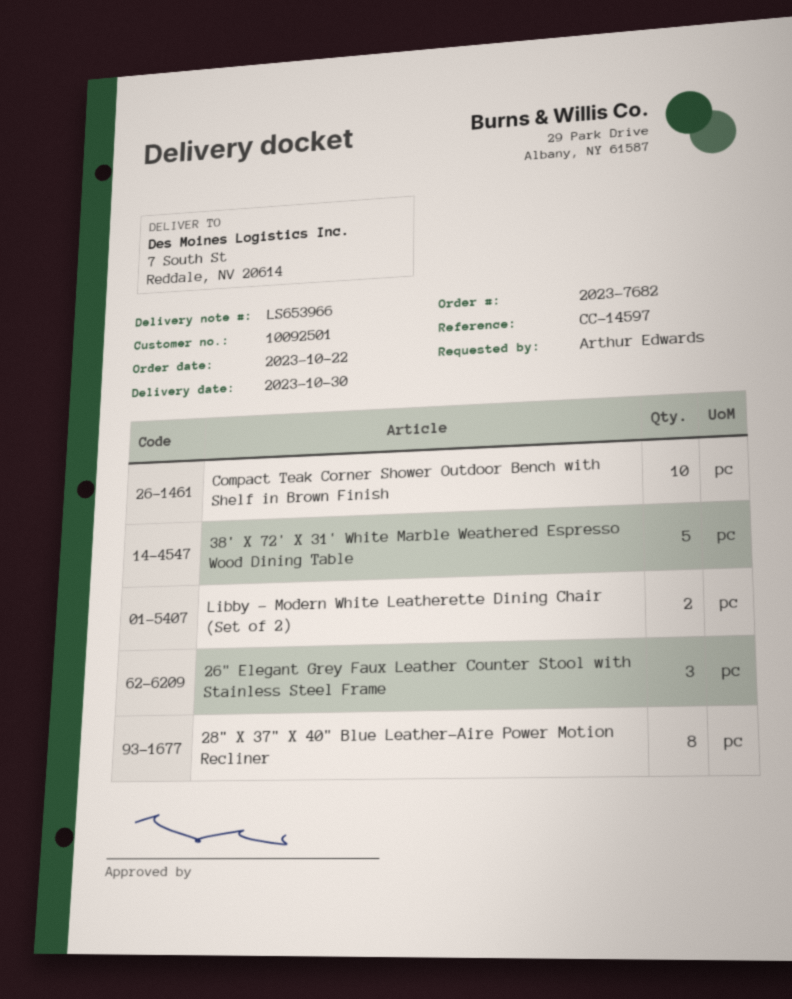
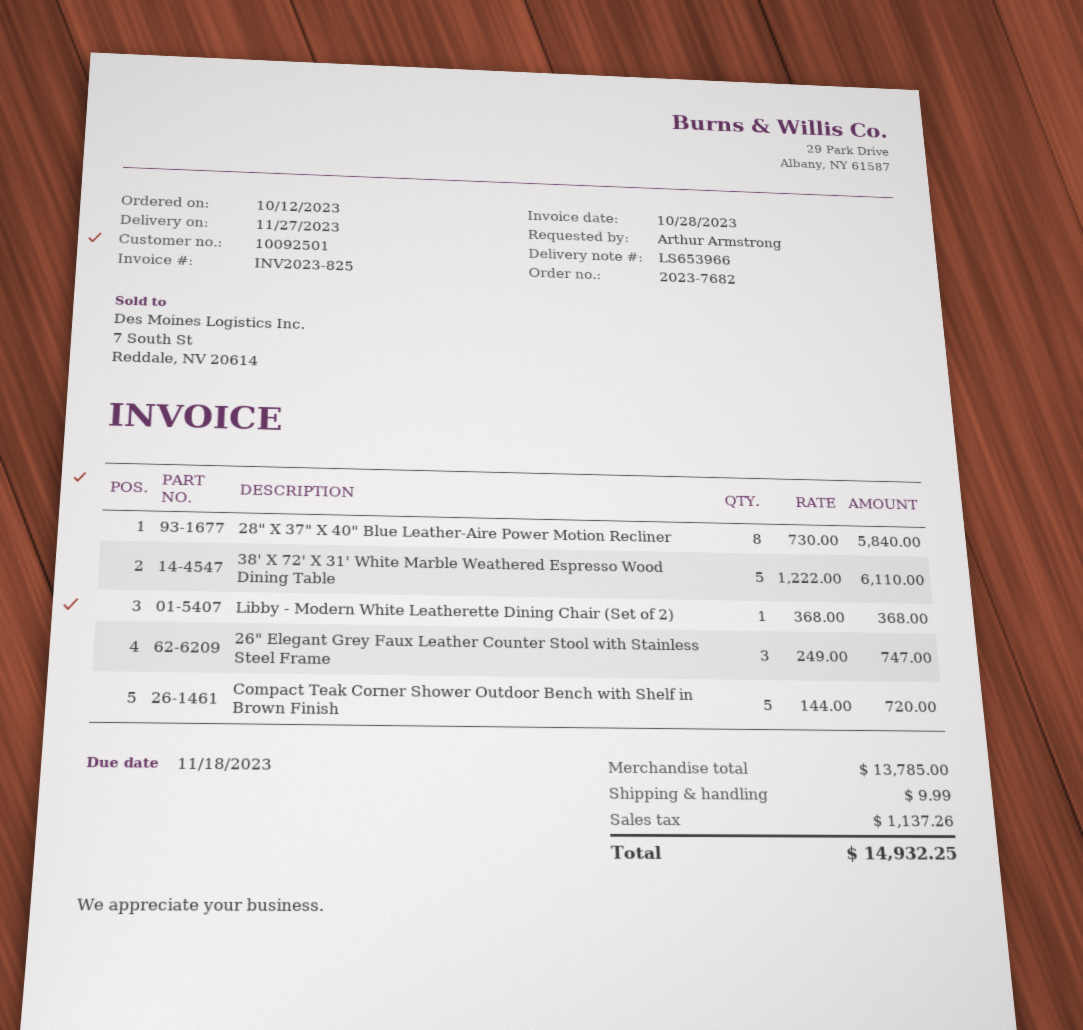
order date: 2023-10-22 -> 2023-10-12
delivery date: 2023-10-30 -> 2023-11-27
ordered by: Arthur Edwards -> Arthur Armstrong
Compact Teak Corner Shower Outdoor Bench with Shelf in Brown Finish: 10 -> 5
Libby - Modern White Leatherette Dining Chair (Set of 2): 2 -> 1

